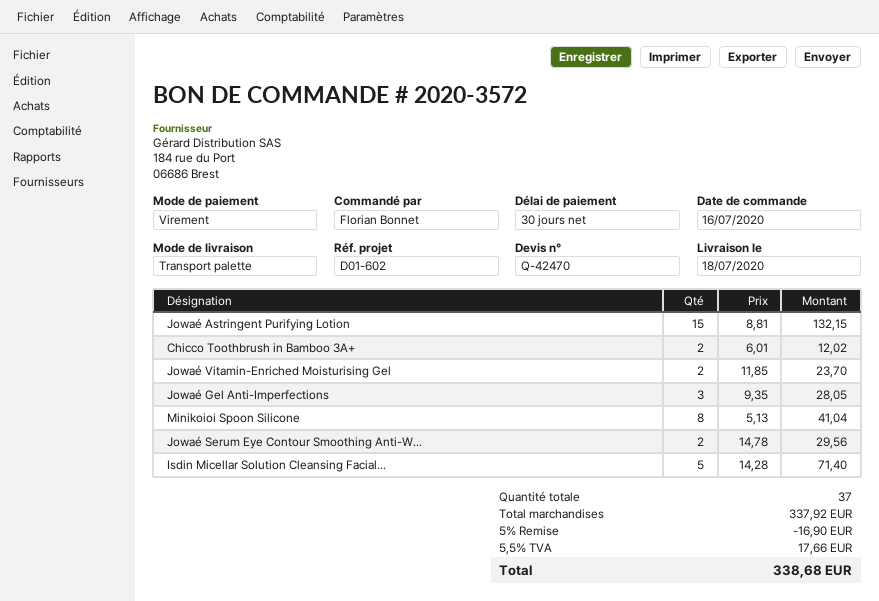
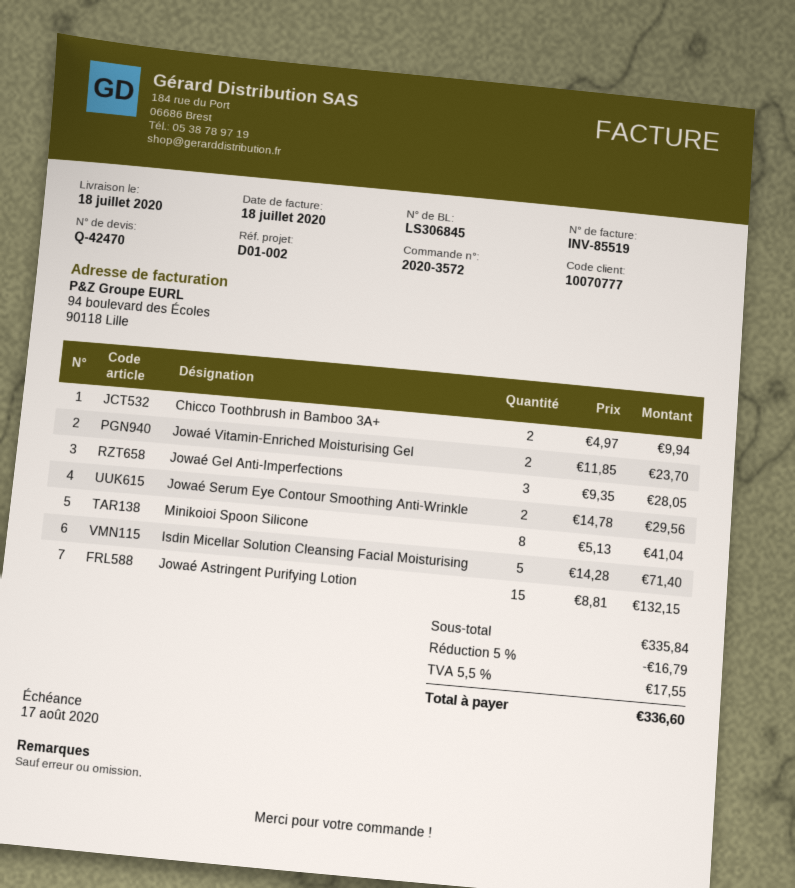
reference: D01-602 -> D01-002
Chicco Toothbrush in Bamboo 3A+: 2 x 6.01 = 12.02 -> 2 x 4.97 = 9.94
subtotal: 337.92 -> 335.84
discount: 5% = 16.90 -> 5% = 16.79
tax: 5.5% = 17.66 -> 5.5% = 17.55
total: 338.68 -> 336.60

